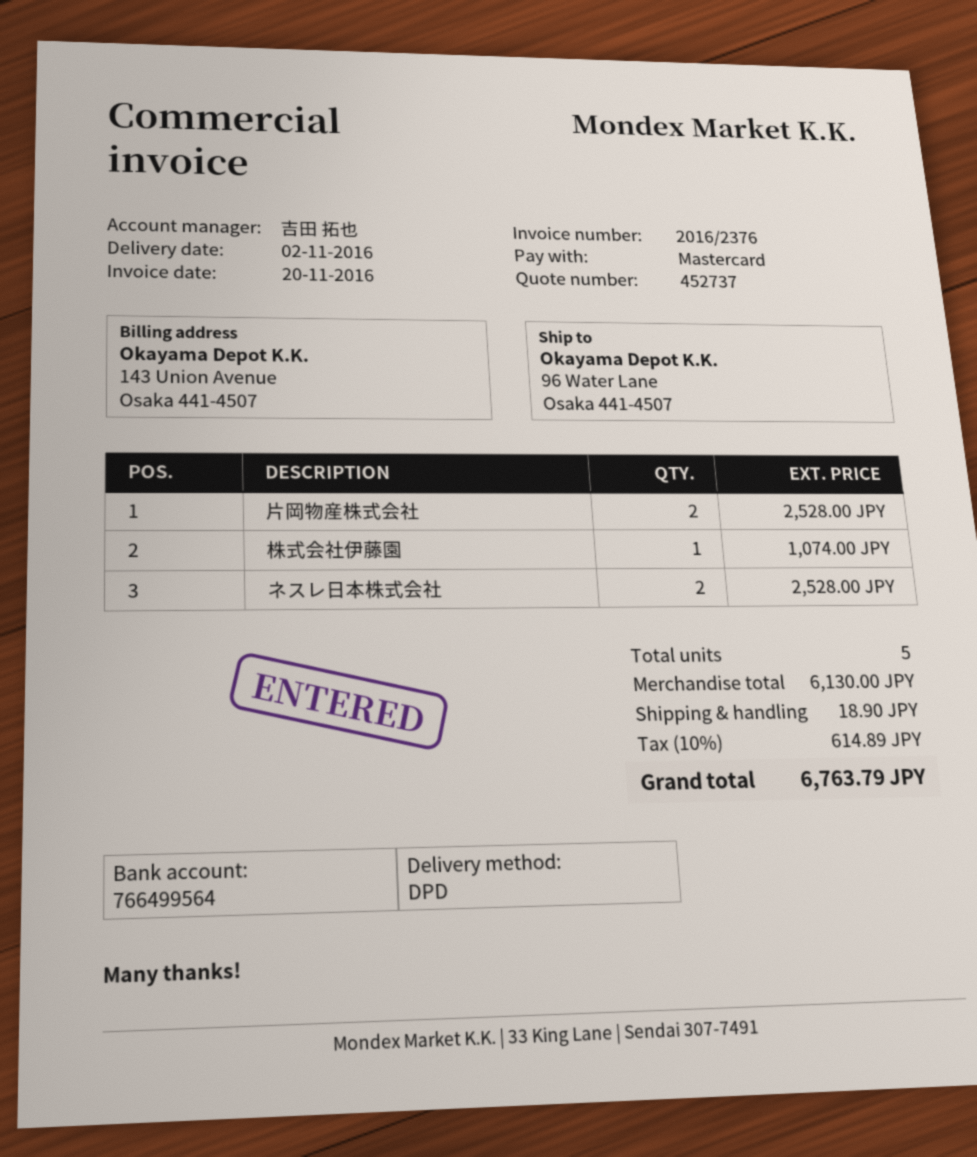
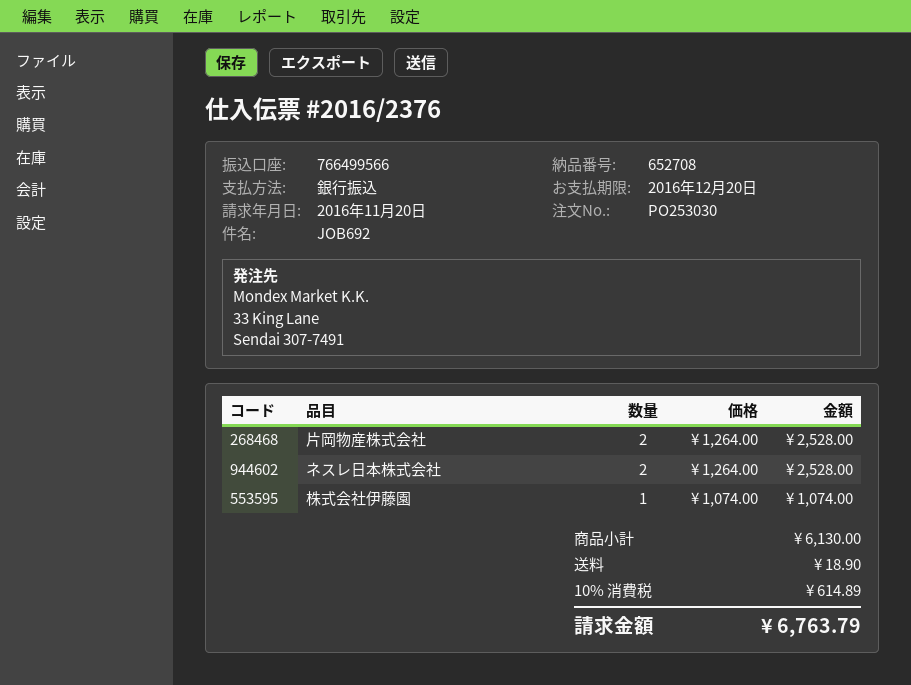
payment method: Mastercard -> bank transfer
bank account: 766499564 -> 766499566

